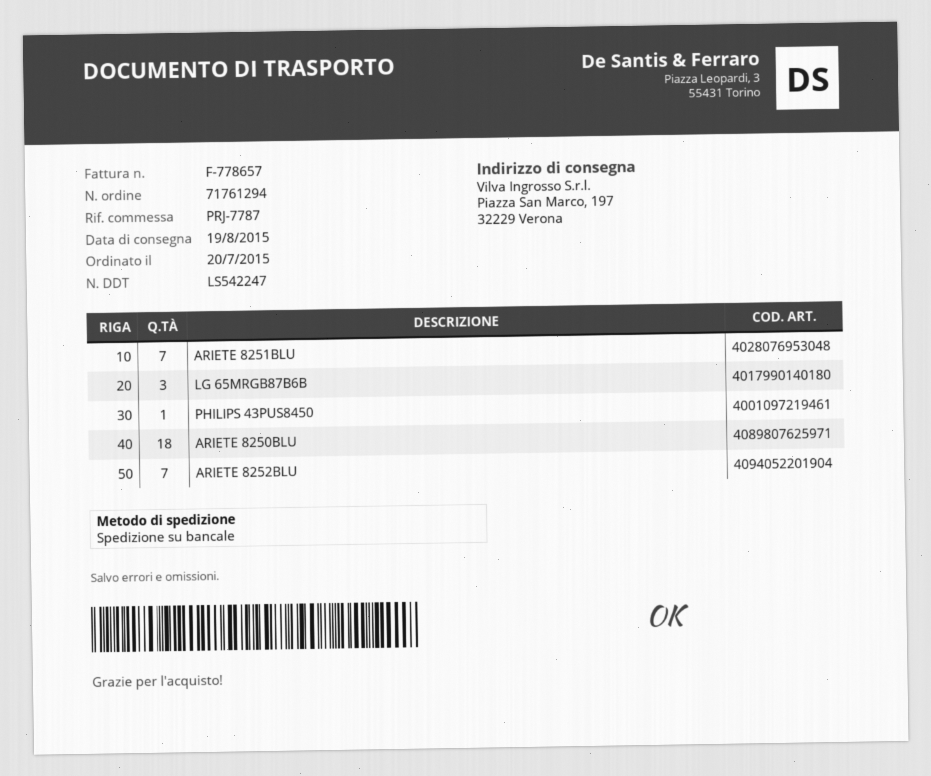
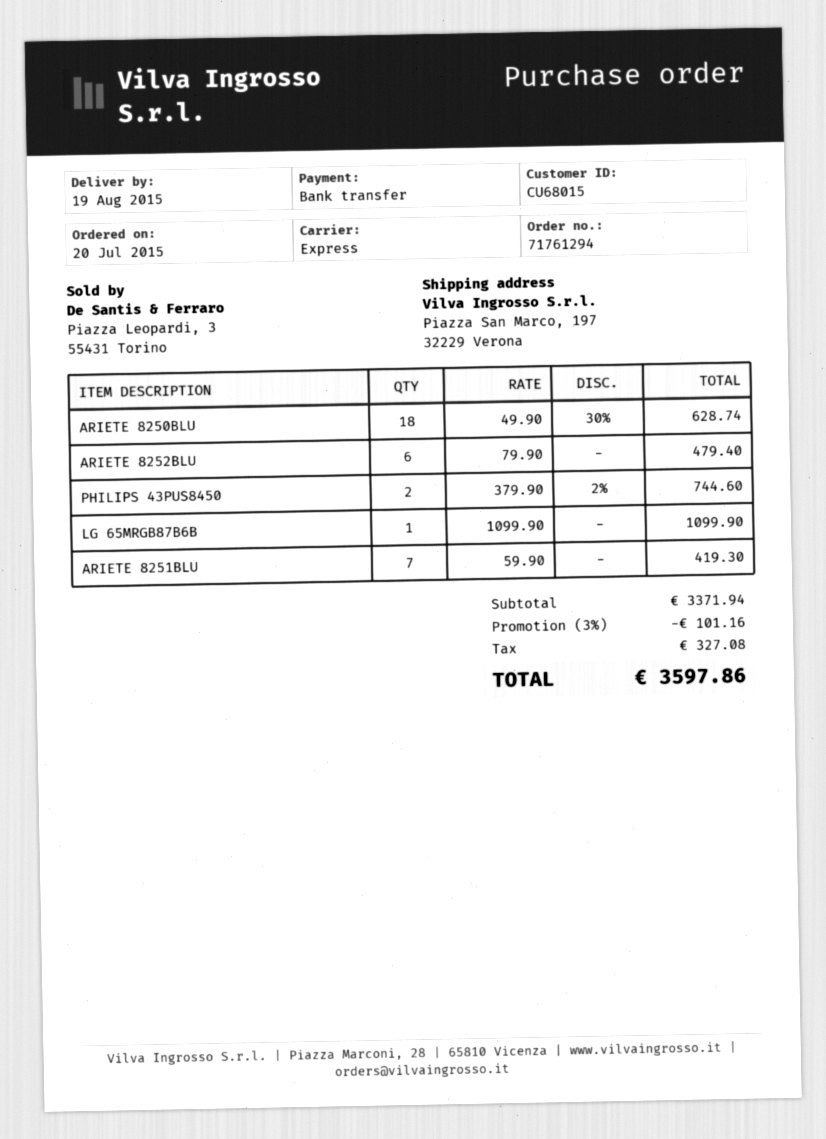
shipping method: pallet freight -> express
LG 65MRGB87B6B: 3 -> 1
PHILIPS 43PUS8450: 1 -> 2
ARIETE 8252BLU: 7 -> 6

